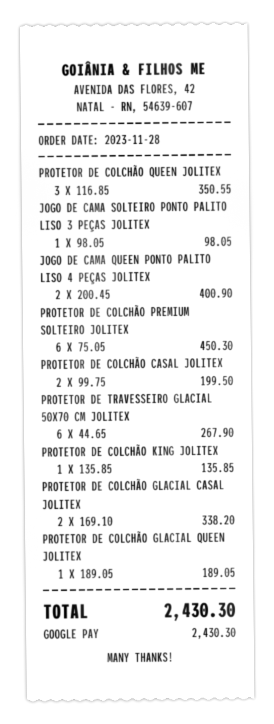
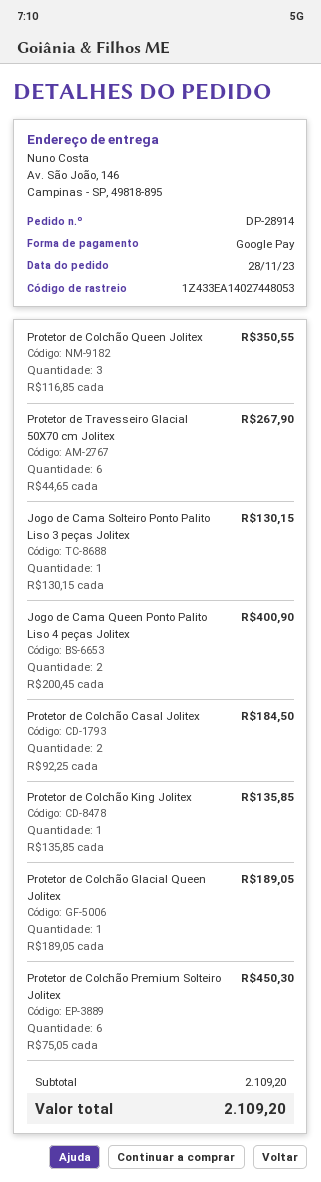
JOGO DE CAMA SOLTEIRO PONTO PALITO LISO 3 PEÇAS JOLITEX: 1 x 98.05 = 98.05 -> 1 x 130.15 = 130.15
PROTETOR DE COLCHÃO CASAL JOLITEX: 2 x 99.75 = 199.50 -> 2 x 92.25 = 184.50
PROTETOR DE COLCHÃO GLACIAL CASAL JOLITEX: 2 x 169.10 = 338.20 -> none
total: 2430.30 -> 2109.20

